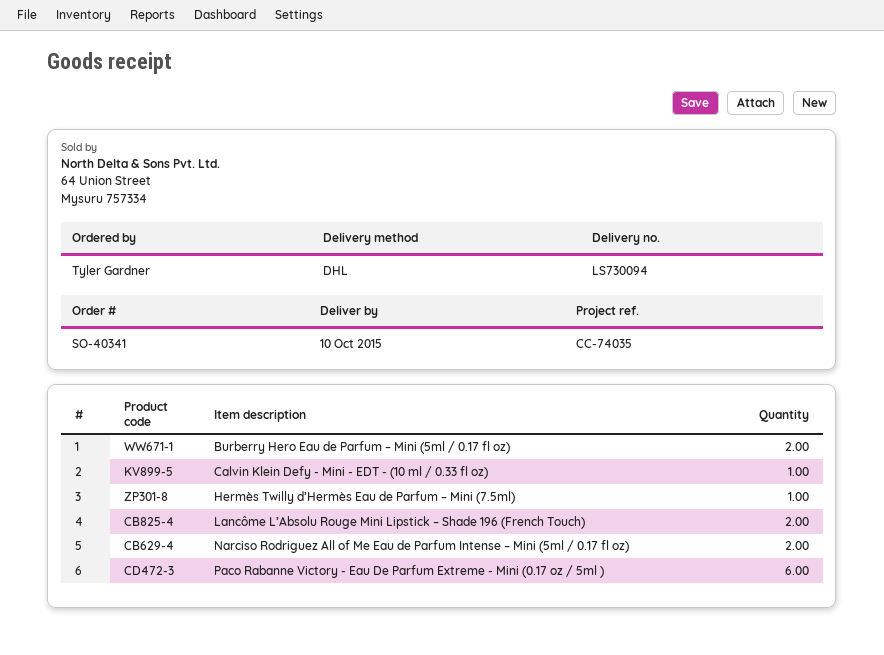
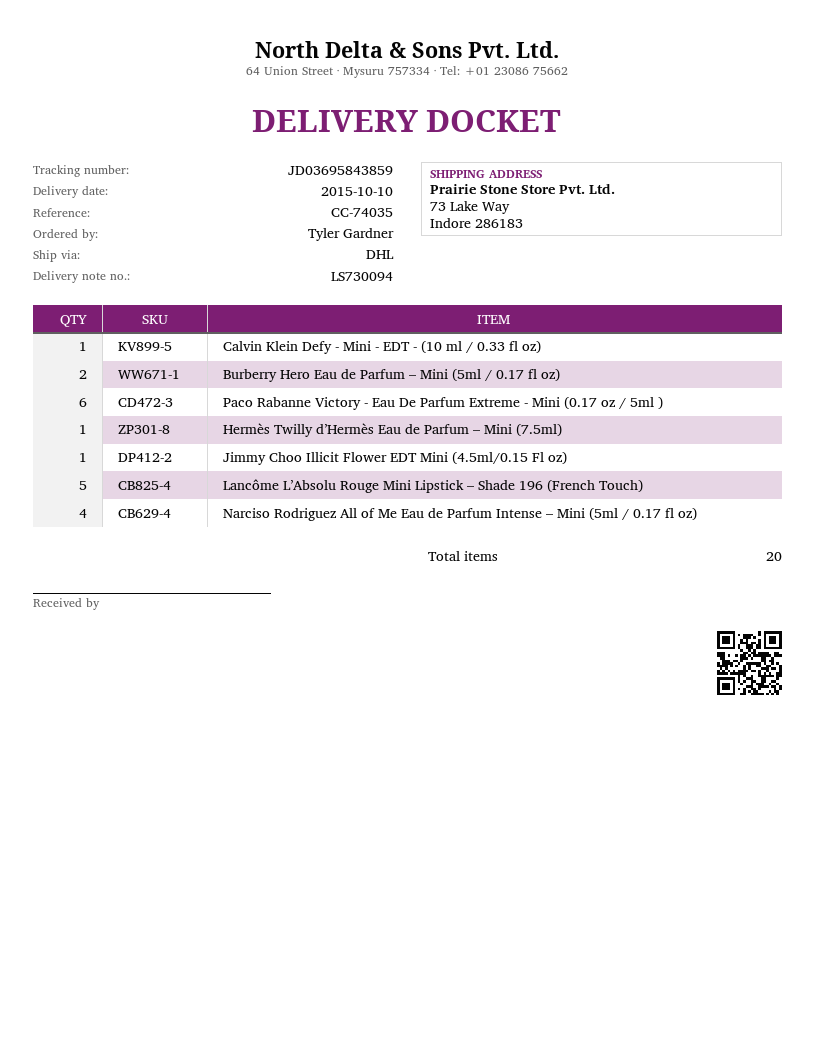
Lancôme L’Absolu Rouge Mini Lipstick – Shade 196 (French Touch): 2 -> 5
Narciso Rodriguez All of Me Eau de Parfum Intense – Mini (5ml / 0.17 fl oz): 2 -> 4
Jimmy Choo Illicit Flower EDT Mini (4.5ml/0.15 Fl oz): none -> 1

